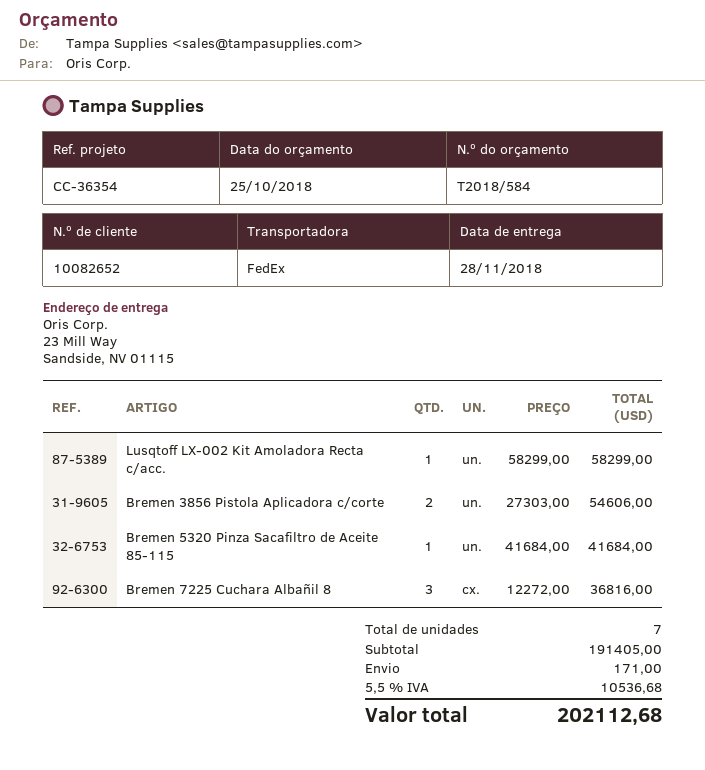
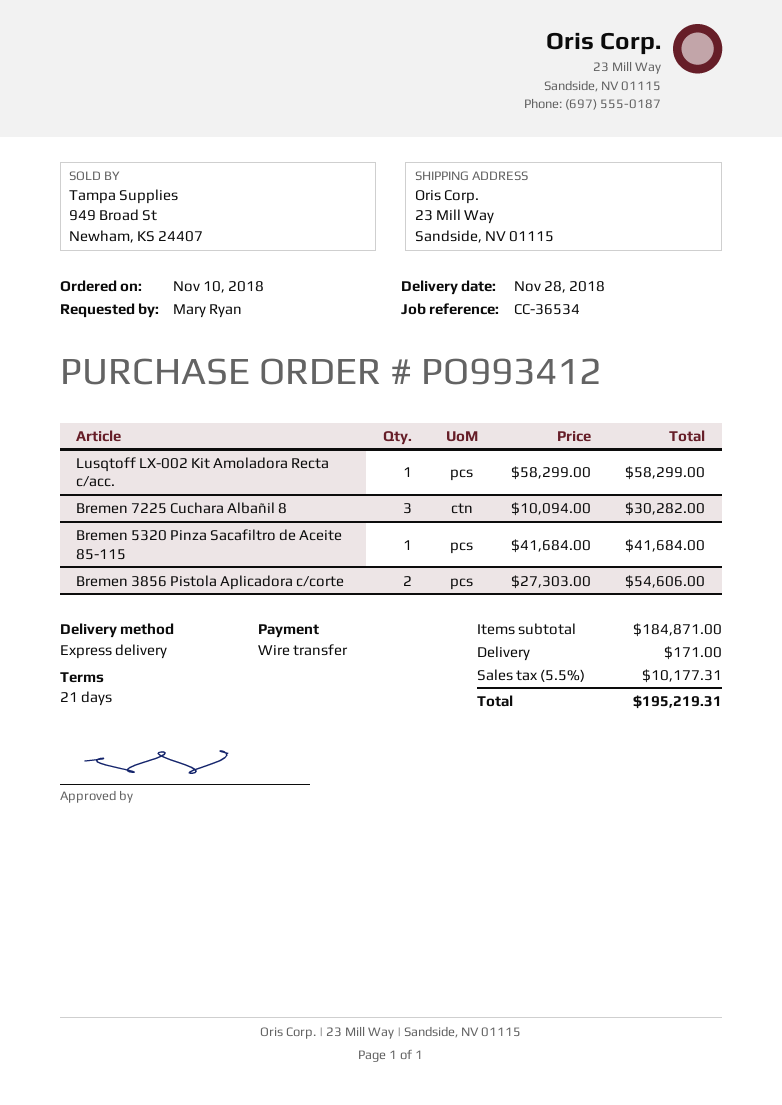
reference: CC-36354 -> CC-36534
shipping method: FedEx -> express
Bremen 7225 Cuchara Albañil 8: 3 x 12272.00 = 36816.00 -> 3 x 10094.00 = 30282.00
subtotal: 191405.00 -> 184871.00
tax: 5.5% = 10536.68 -> 5.5% = 10177.31
total: 202112.68 -> 195219.31

